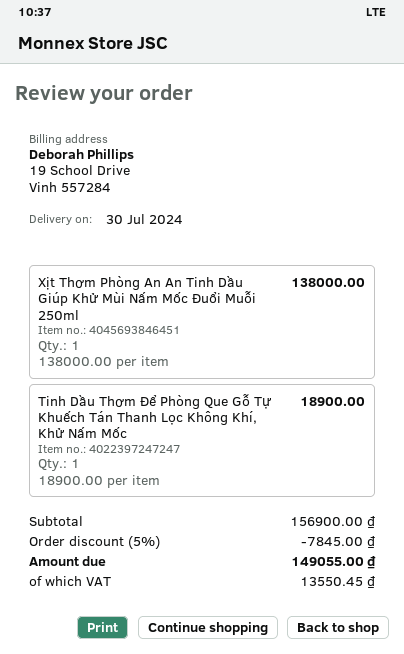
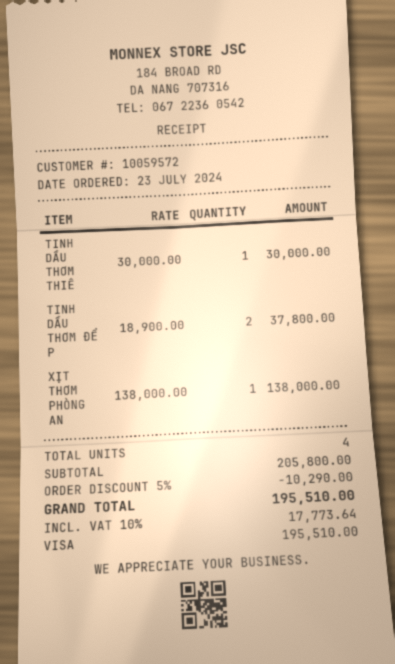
Tinh Dầu Thơm Để Phòng Que Gỗ Tự Khuếch Tán Thanh Lọc Không Khí, Khử Nấm Mốc: 1 x 18900.00 = 18900.00 -> 2 x 18900.00 = 37800.00
TINH DẦU THƠM THIÊ: none -> 1 x 30000.00 = 30000.00
subtotal: 156900.00 -> 205800.00
discount: 5% = 7845.00 -> 5% = 10290.00
tax: 13550.45 -> 17773.64
total: 149055.00 -> 195510.00

